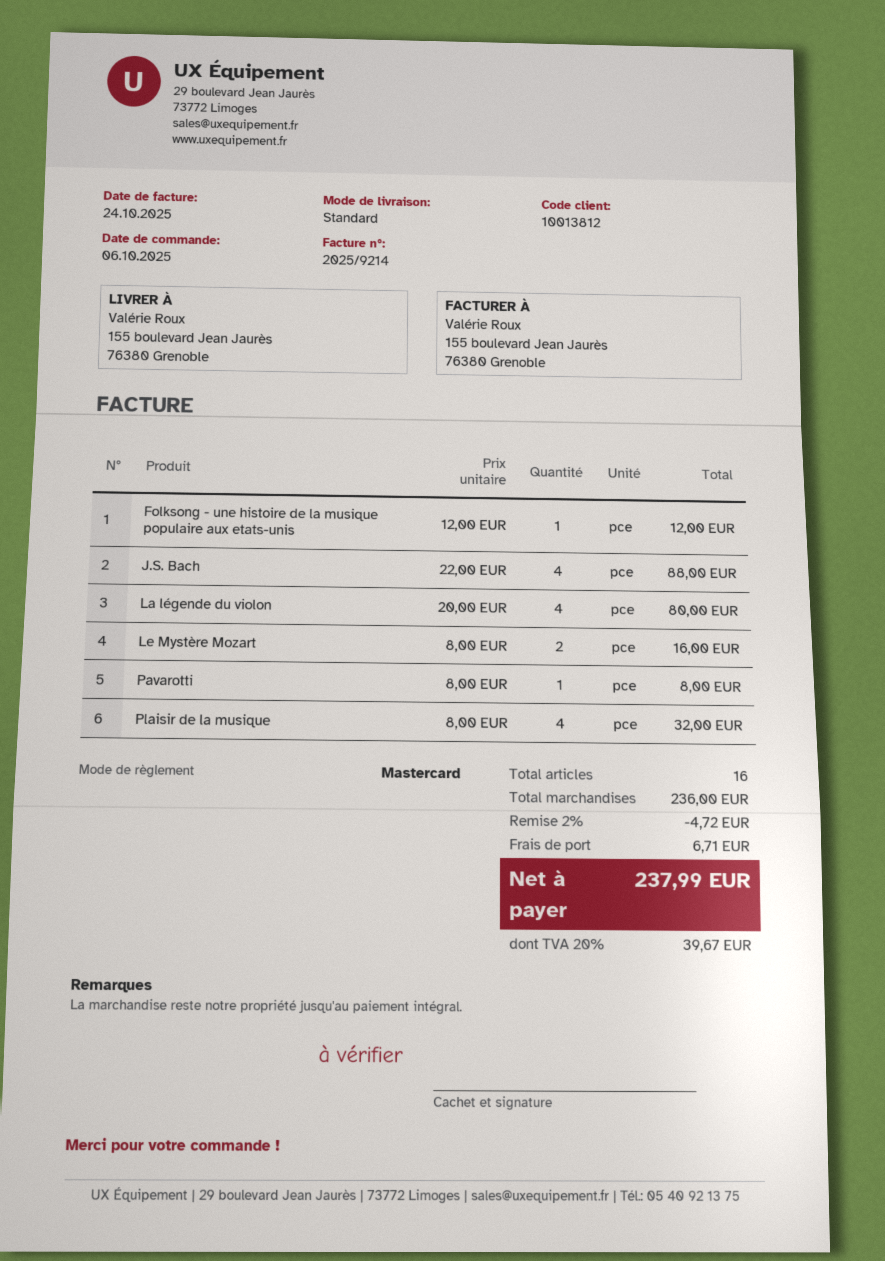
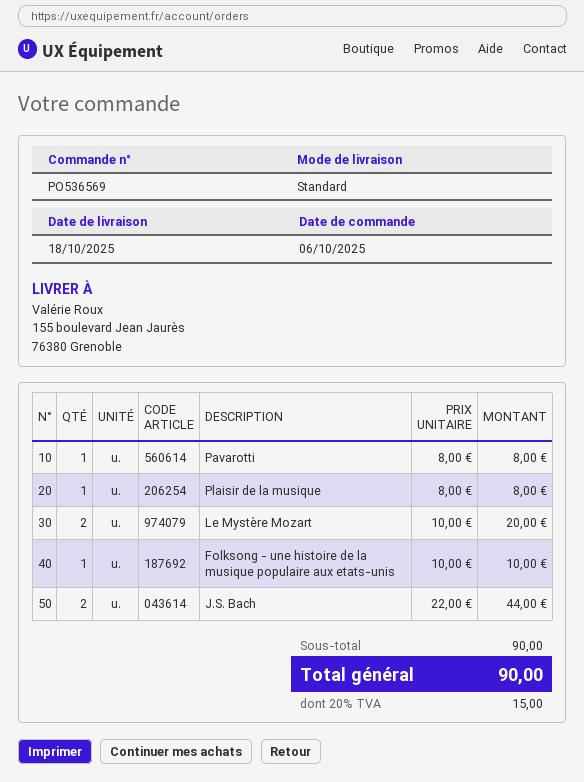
Folksong - une histoire de la musique populaire aux etats-unis: 1 x 12.00 = 12.00 -> 1 x 10.00 = 10.00
J.S. Bach: 4 x 22.00 = 88.00 -> 2 x 22.00 = 44.00
La légende du violon: 4 x 20.00 = 80.00 -> none
Le Mystère Mozart: 2 x 8.00 = 16.00 -> 2 x 10.00 = 20.00
Plaisir de la musique: 4 x 8.00 = 32.00 -> 1 x 8.00 = 8.00
subtotal: 236.00 -> 90.00
discount: 2% = 4.72 -> none
shipping: 6.71 -> none
tax: 20% = 39.67 -> 20% = 15.00
total: 237.99 -> 90.00

